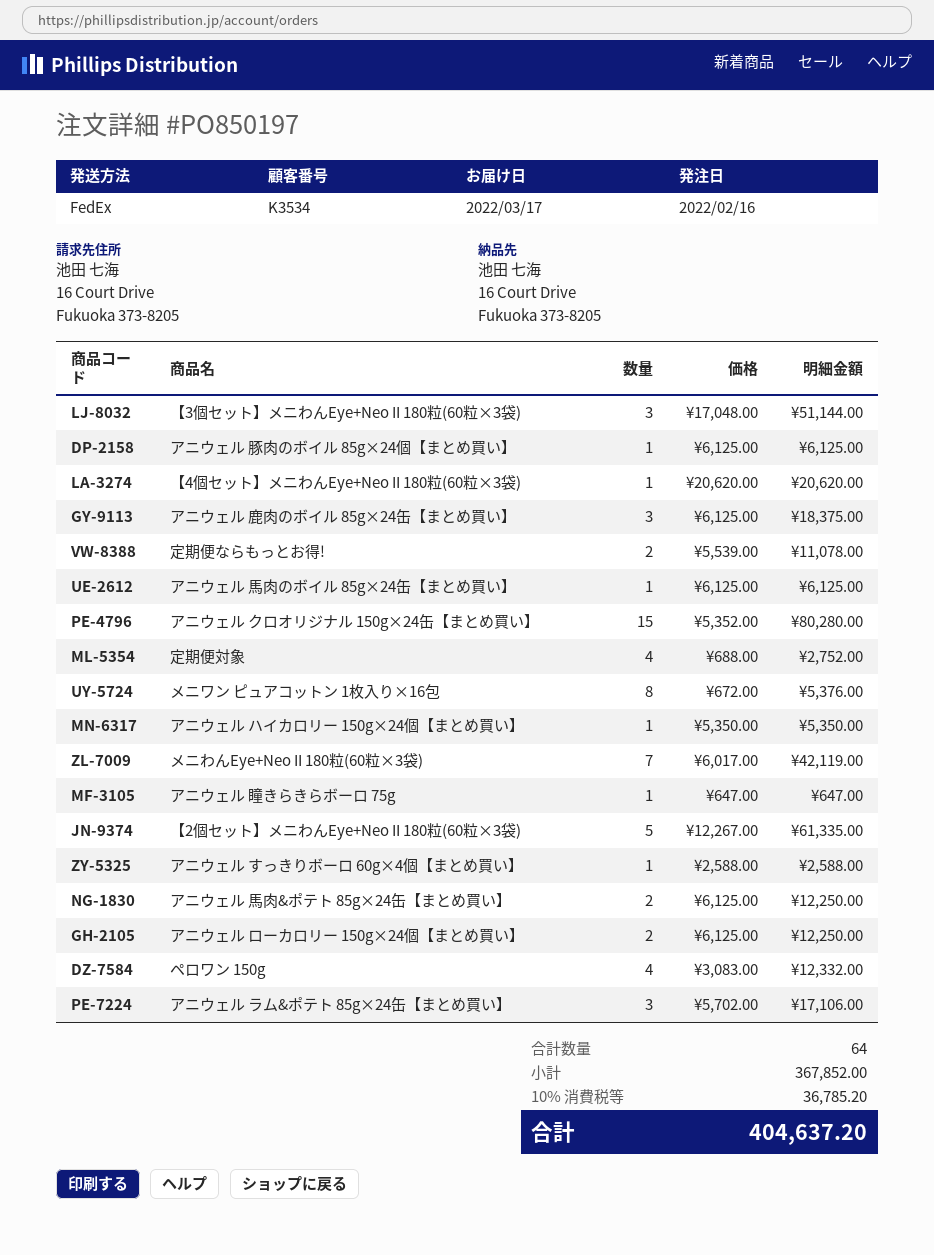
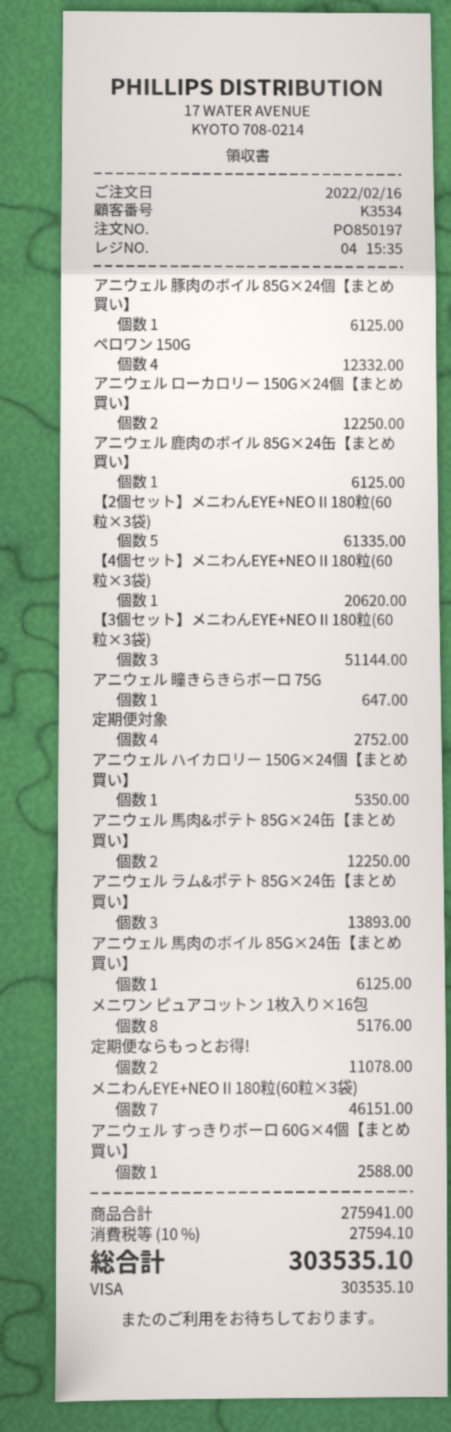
アニウェル 鹿肉のボイル 85g×24缶【まとめ買い】: 3 for 18375.00 -> 1 for 6125.00
アニウェル クロオリジナル 150g×24缶【まとめ買い】: 15 for 80280.00 -> none
メニワン ピュアコットン 1枚入り×16包: 8 for 5376.00 -> 8 for 5176.00
メニわんEye+Neo II 180粒(60粒×3袋): 7 for 42119.00 -> 7 for 46151.00
アニウェル ラム&ポテト 85g×24缶【まとめ買い】: 3 for 17106.00 -> 3 for 13893.00
subtotal: 367852.00 -> 275941.00
tax: 10% = 36785.20 -> 10% = 27594.10
total: 404637.20 -> 303535.10

